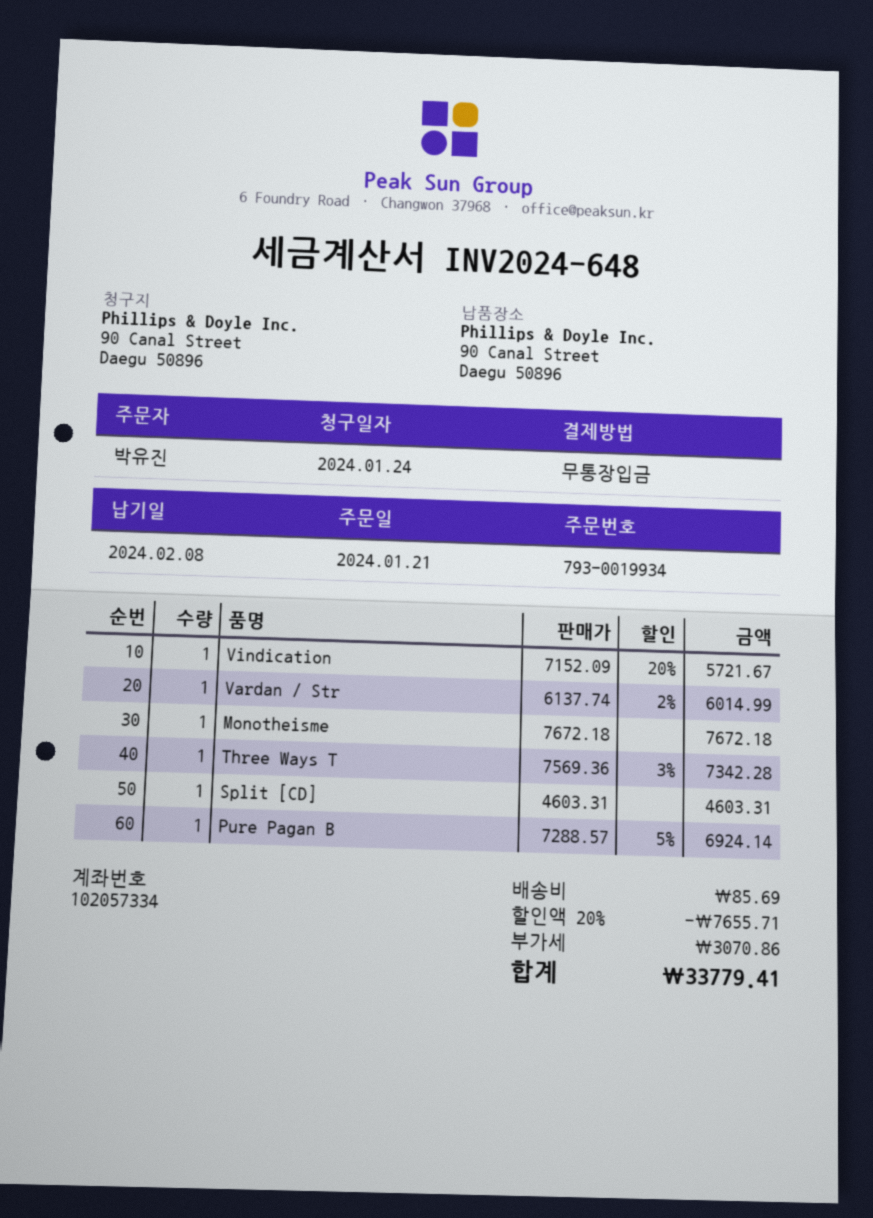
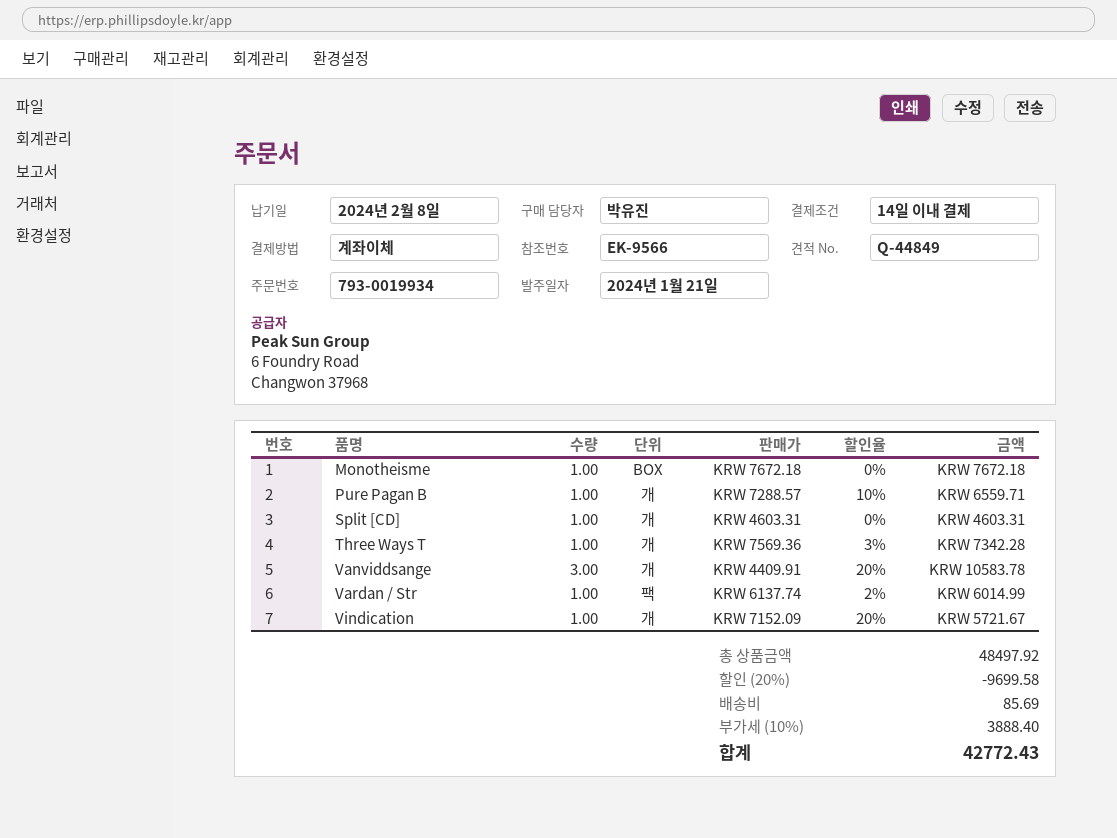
Pure Pagan B: 1 x 7288.57 - 5% = 6924.14 -> 1 x 7288.57 - 10% = 6559.71
Vanviddsange: none -> 3 x 4409.91 - 20% = 10583.78
discount: 20% = 7655.71 -> 20% = 9699.58
tax: 3070.86 -> 3888.40
total: 33779.41 -> 42772.43

